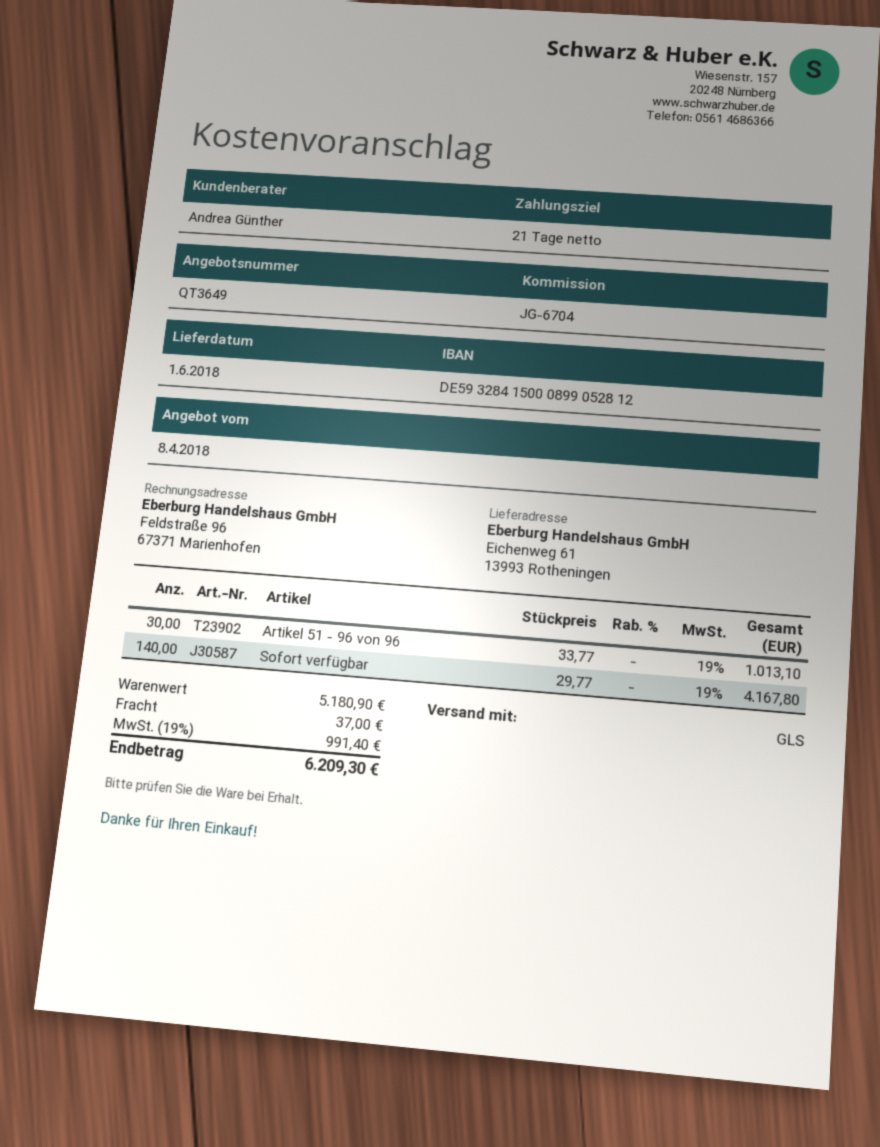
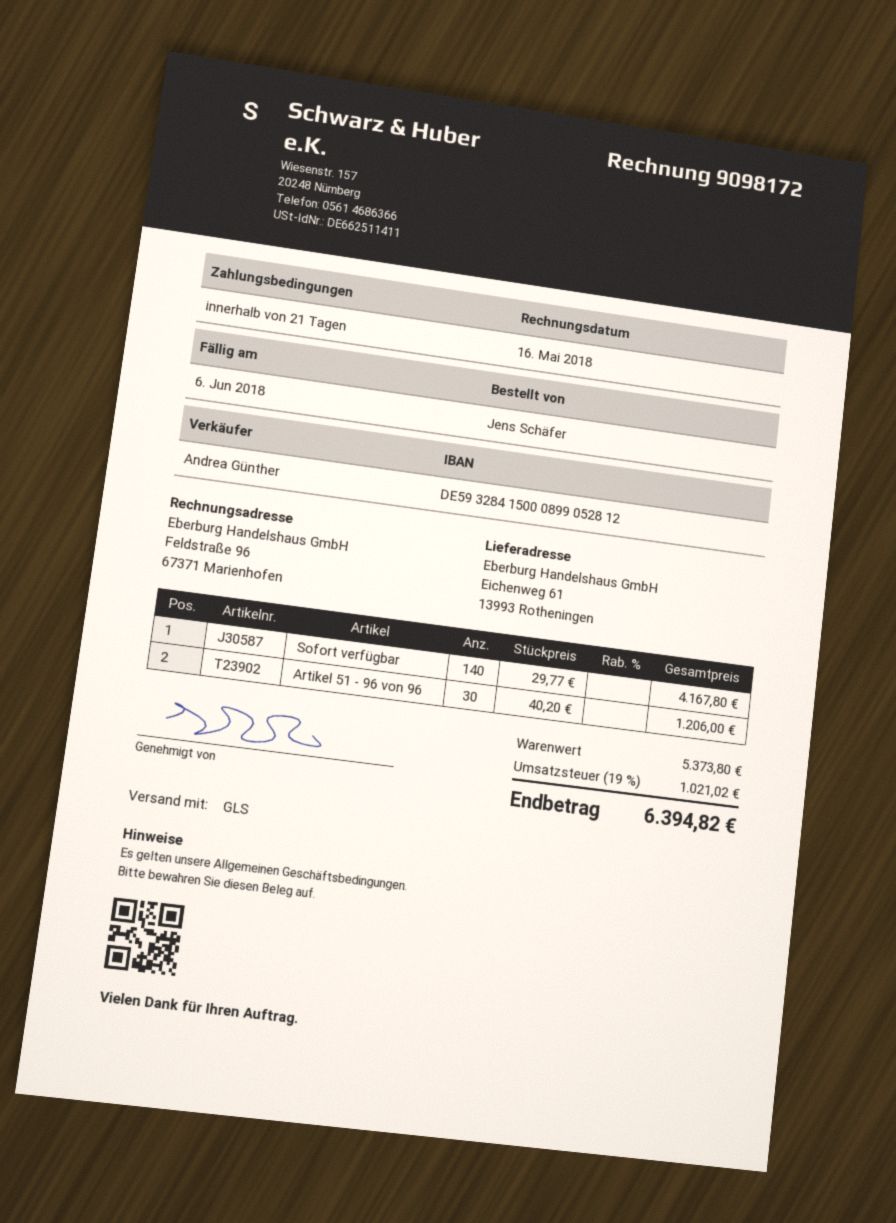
Artikel 51 - 96 von 96: 30 x 33.77 = 1013.10 -> 30 x 40.20 = 1206.00
subtotal: 5180.90 -> 5373.80
shipping: 37.00 -> none
tax: 19% = 991.40 -> 19% = 1021.02
total: 6209.30 -> 6394.82

